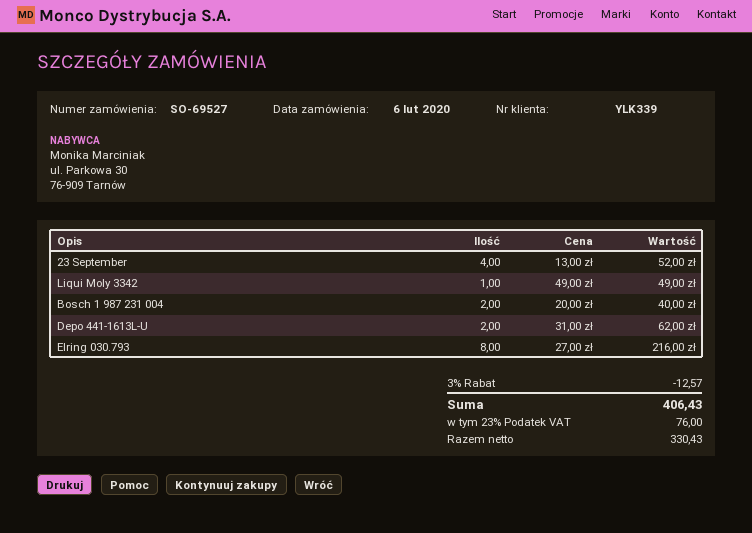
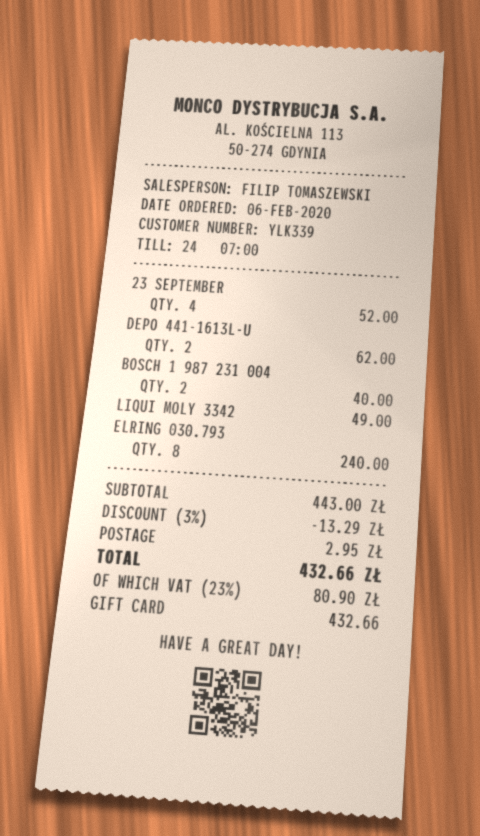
Elring 030.793: 8 for 216.00 -> 8 for 240.00
discount: 3% = 12.57 -> 3% = 13.29
shipping: none -> 2.95
tax: 23% = 76.00 -> 23% = 80.90
total: 406.43 -> 432.66

